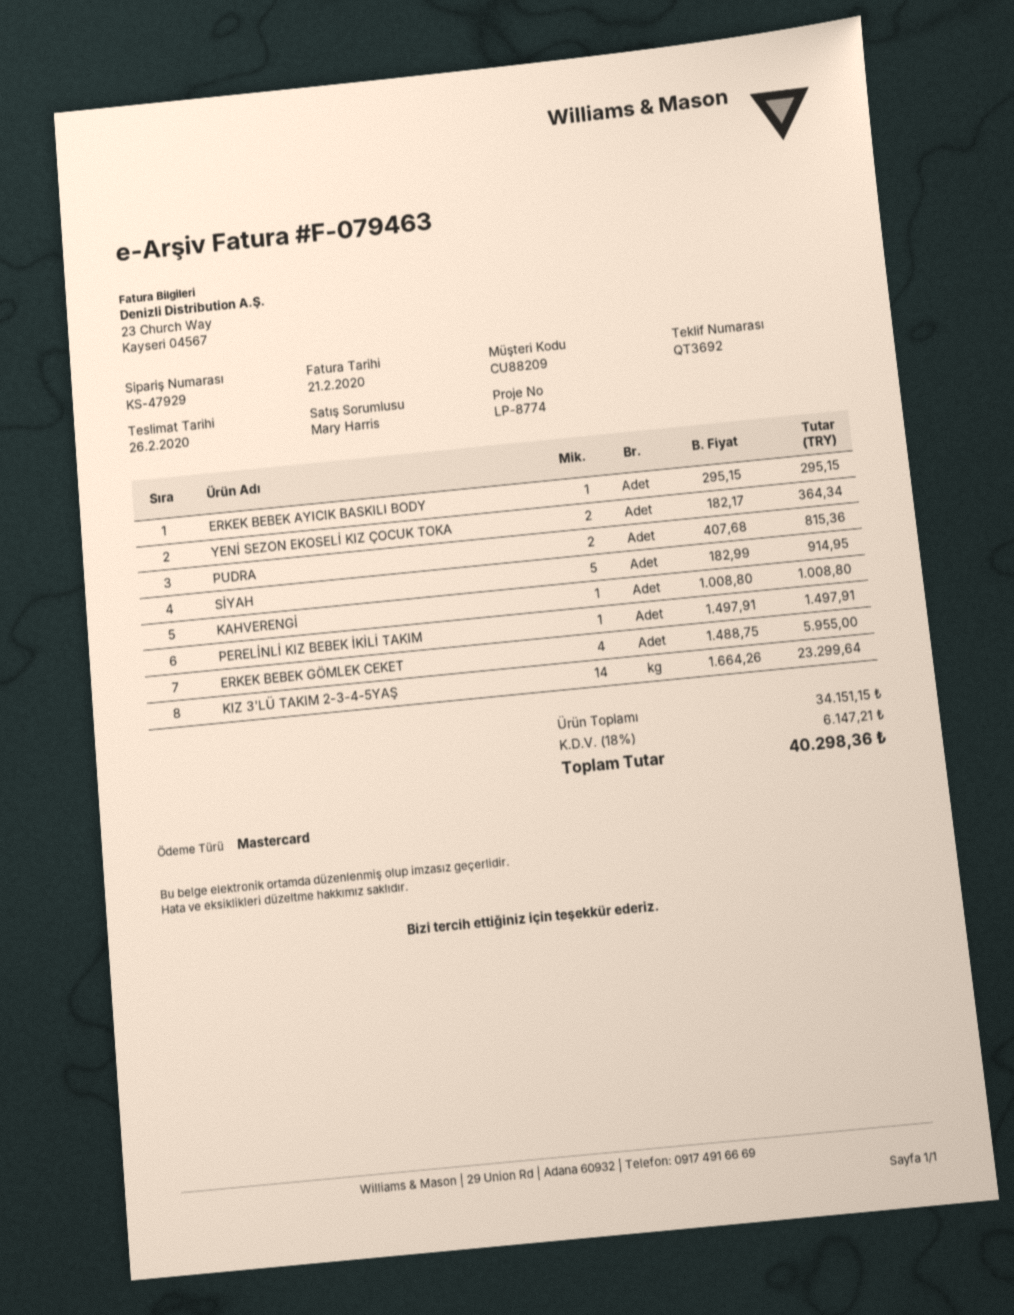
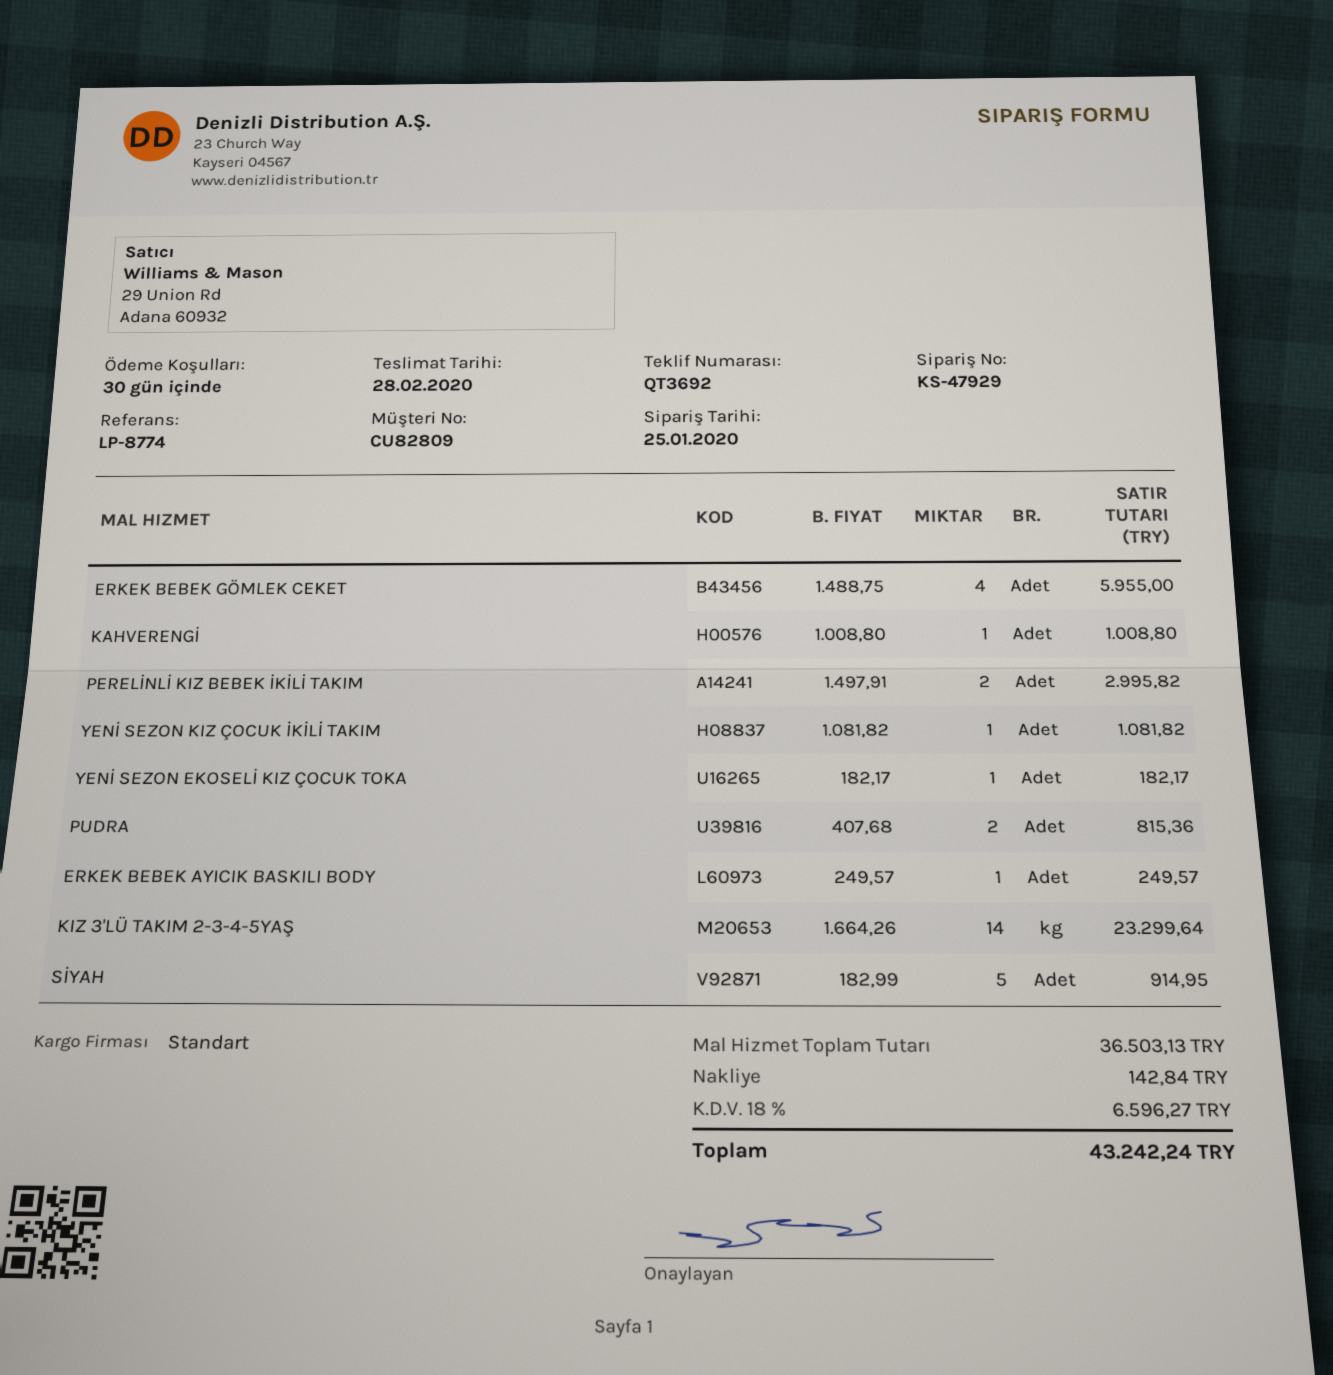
delivery date: 2020-02-26 -> 2020-02-28
customer number: CU88209 -> CU82809
ERKEK BEBEK AYICIK BASKILI BODY: 1 x 295.15 = 295.15 -> 1 x 249.57 = 249.57
YENİ SEZON EKOSELİ KIZ ÇOCUK TOKA: 2 x 182.17 = 364.34 -> 1 x 182.17 = 182.17
PERELİNLİ KIZ BEBEK İKİLİ TAKIM: 1 x 1497.91 = 1497.91 -> 2 x 1497.91 = 2995.82
YENİ SEZON KIZ ÇOCUK İKİLİ TAKIM: none -> 1 x 1081.82 = 1081.82
subtotal: 34151.15 -> 36503.13
shipping: none -> 142.84
tax: 18% = 6147.21 -> 18% = 6596.27
total: 40298.36 -> 43242.24

